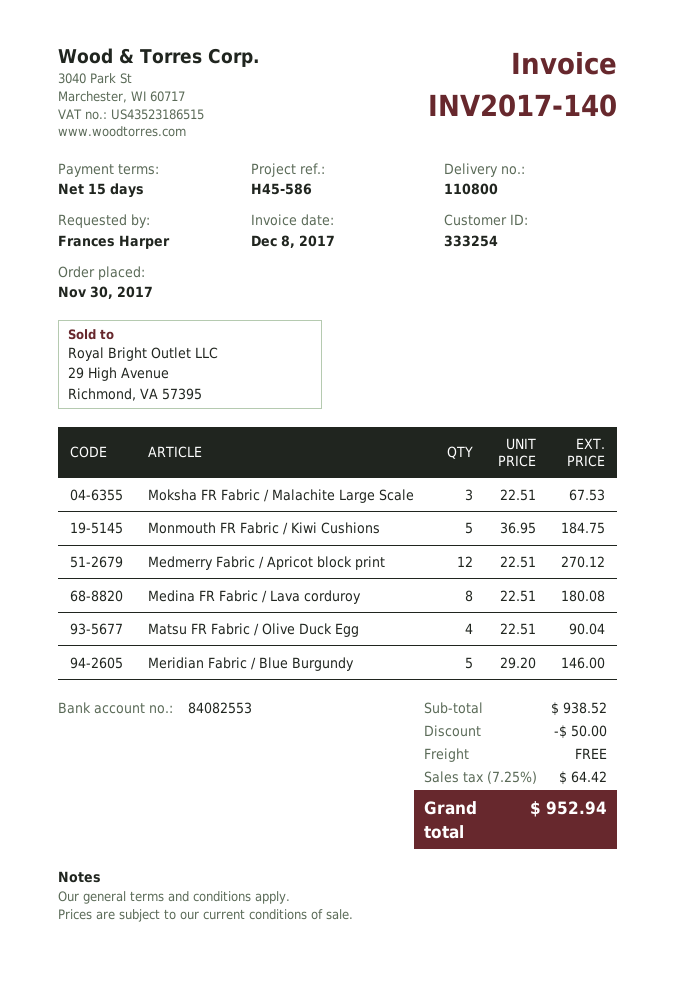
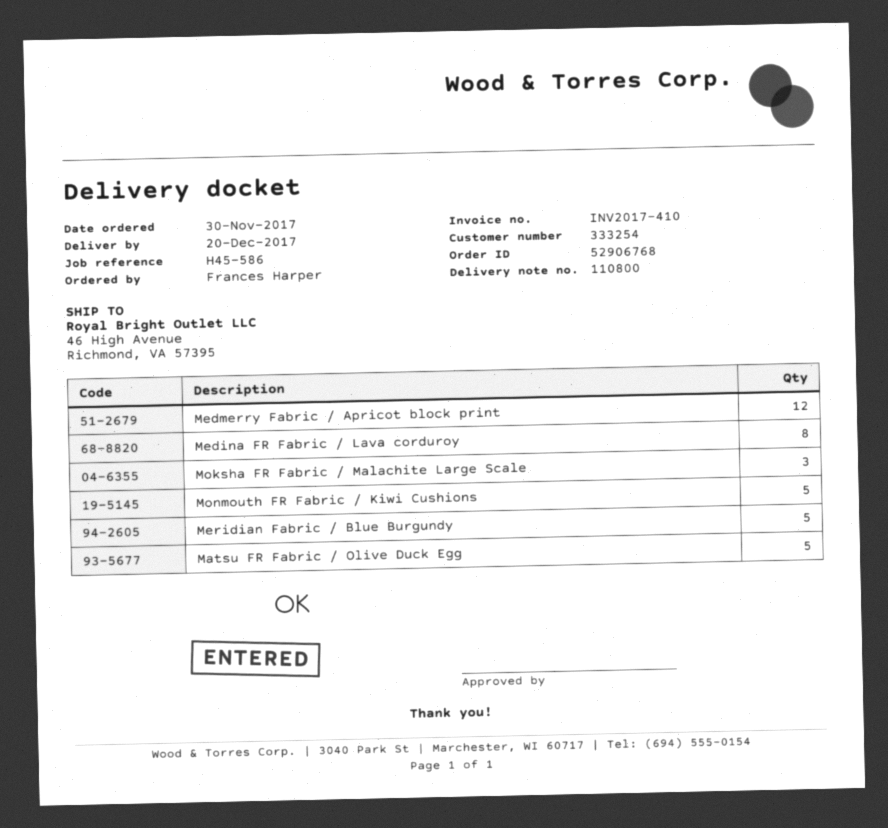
invoice number: INV2017-140 -> INV2017-410
Matsu FR Fabric / Olive Duck Egg: 4 -> 5

